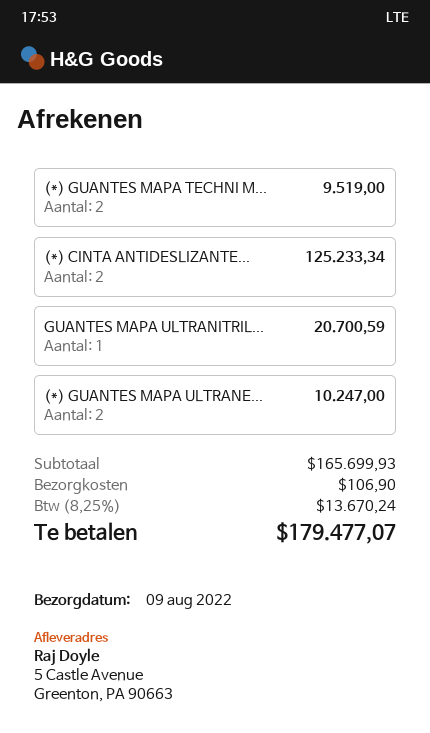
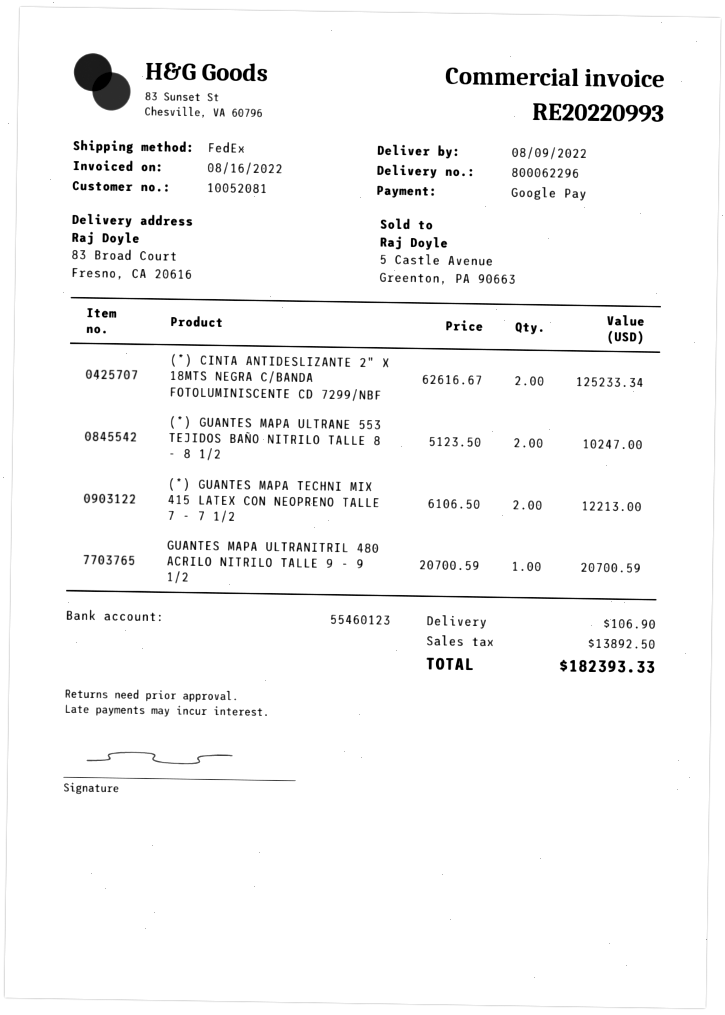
ship to: 5 Castle Avenue, Greenton, PA 90663 -> 83 Broad Court, Fresno, CA 20616
(*) GUANTES MAPA TECHNI M...: 2 for 9519.00 -> 2 for 12213.00
tax: 13670.24 -> 13892.50
total: 179477.07 -> 182393.33

